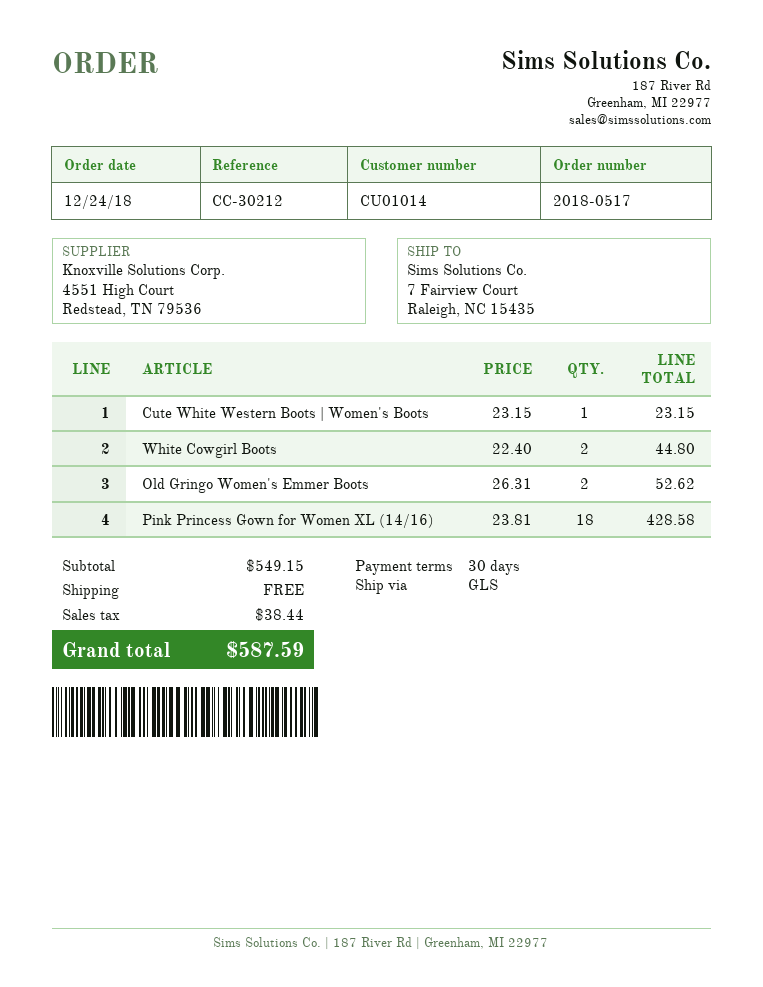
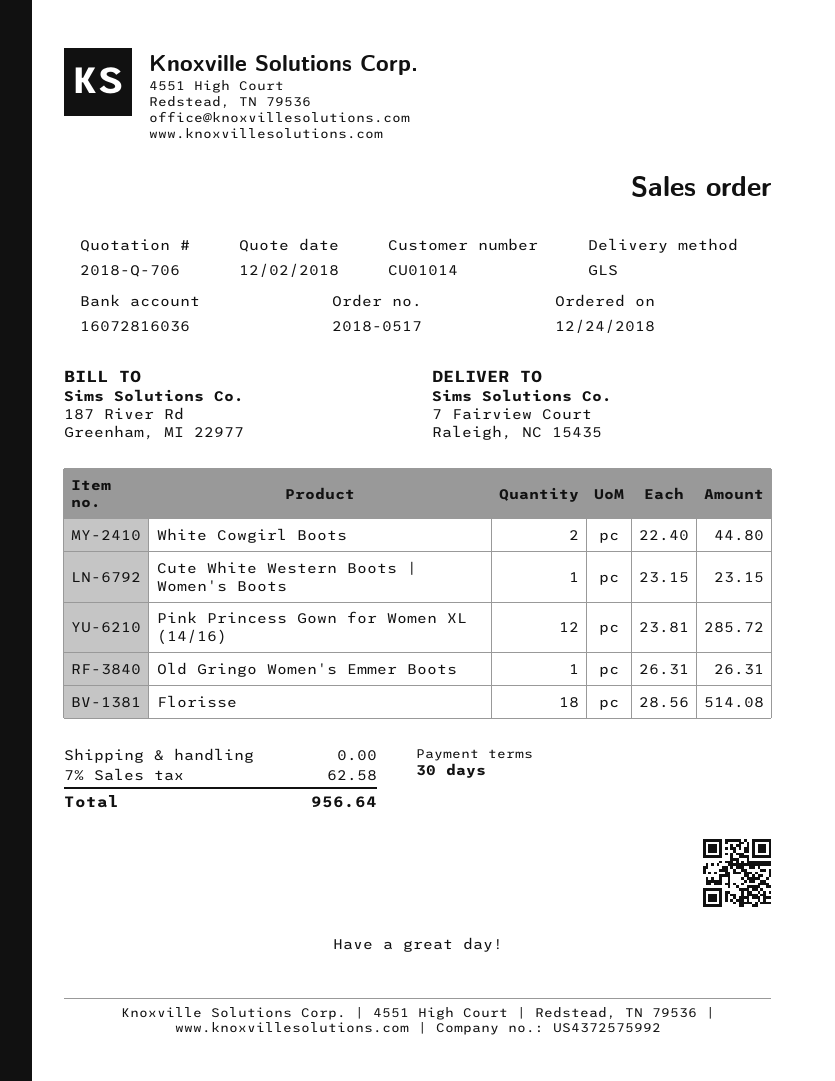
Old Gringo Women's Emmer Boots: 2 x 26.31 = 52.62 -> 1 x 26.31 = 26.31
Pink Princess Gown for Women XL (14/16): 18 x 23.81 = 428.58 -> 12 x 23.81 = 285.72
Florisse: none -> 18 x 28.56 = 514.08
tax: 38.44 -> 62.58
total: 587.59 -> 956.64

